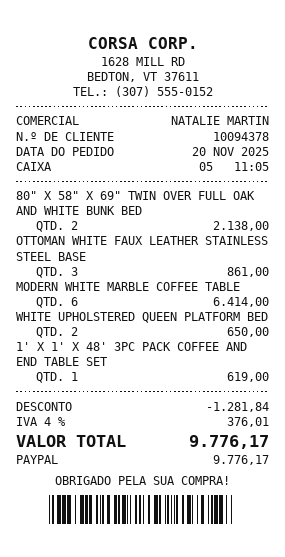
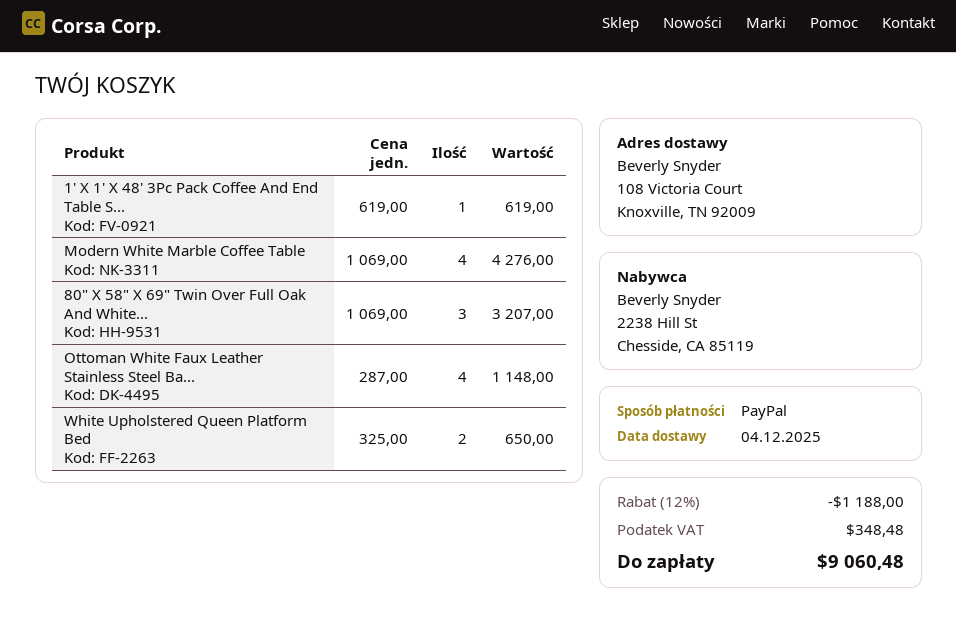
80" X 58" X 69" TWIN OVER FULL OAK AND WHITE BUNK BED: 2 for 2138.00 -> 3 for 3207.00
OTTOMAN WHITE FAUX LEATHER STAINLESS STEEL BASE: 3 for 861.00 -> 4 for 1148.00
MODERN WHITE MARBLE COFFEE TABLE: 6 for 6414.00 -> 4 for 4276.00
discount: 1281.84 -> 1188.00
tax: 376.01 -> 348.48
total: 9776.17 -> 9060.48

